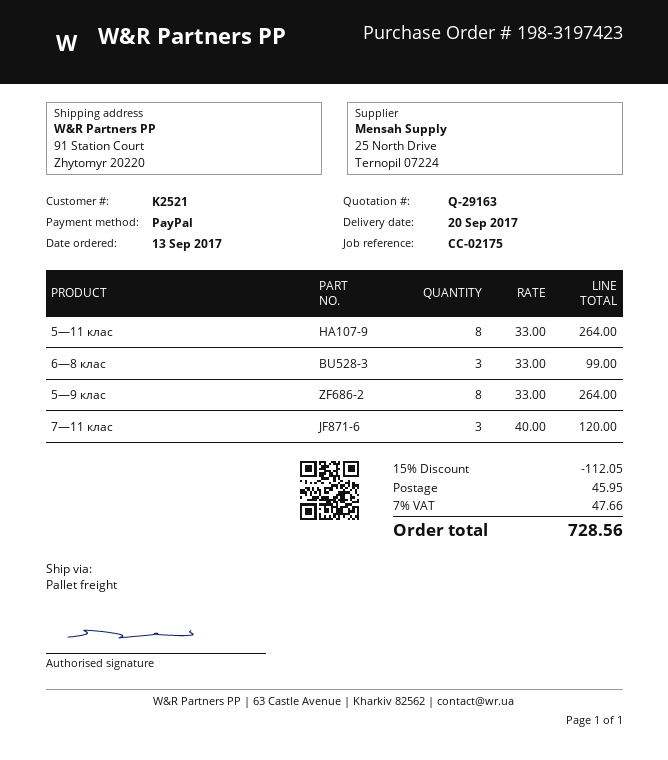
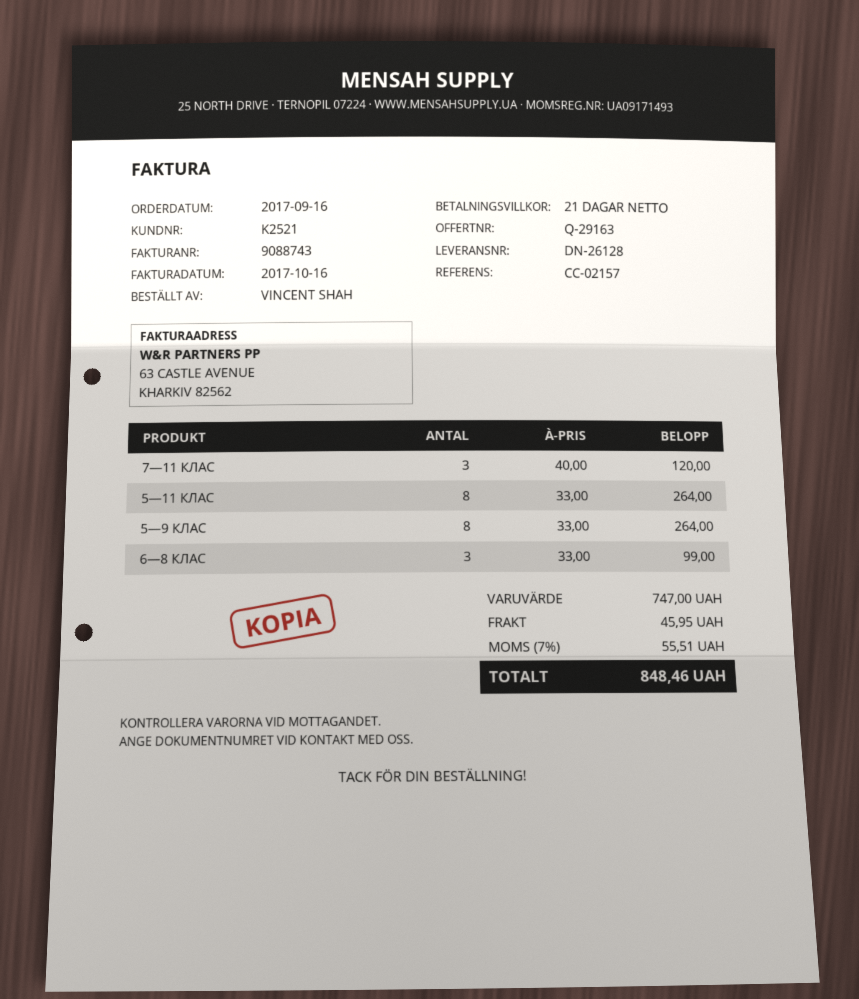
order date: 2017-09-13 -> 2017-09-16
reference: CC-02175 -> CC-02157
discount: 15% = 112.05 -> none
tax: 7% = 47.66 -> 7% = 55.51
total: 728.56 -> 848.46

